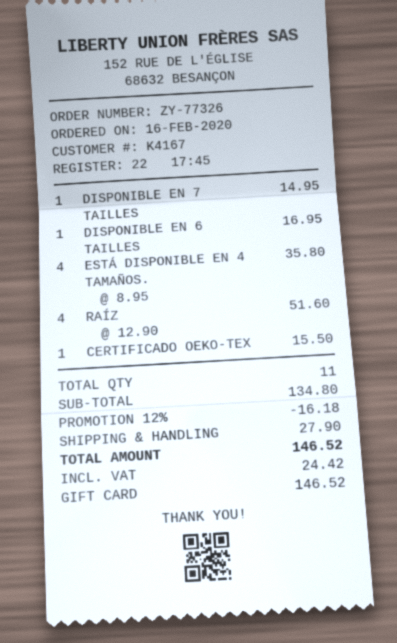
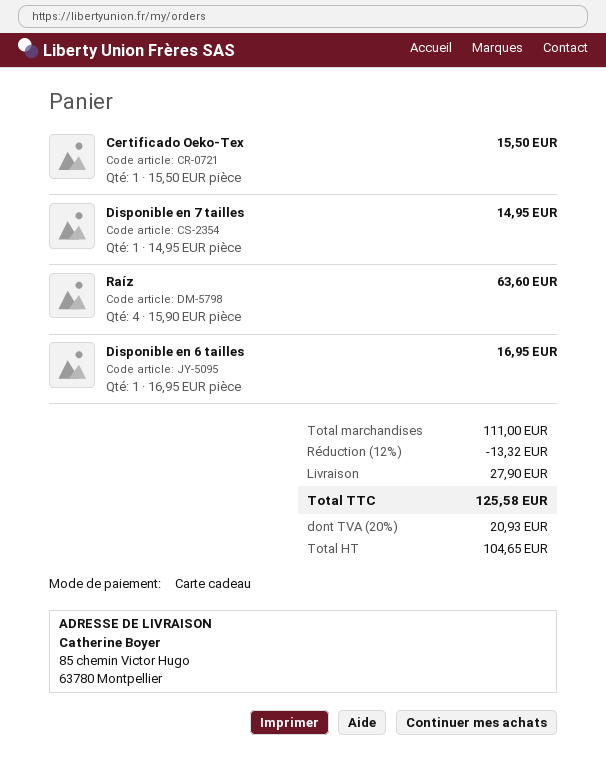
ESTÁ DISPONIBLE EN 4 TAMAÑOS.: 4 x 8.95 = 35.80 -> none
RAÍZ: 4 x 12.90 = 51.60 -> 4 x 15.90 = 63.60
subtotal: 134.80 -> 111.00
discount: 12% = 16.18 -> 12% = 13.32
tax: 24.42 -> 20.93
total: 146.52 -> 125.58

